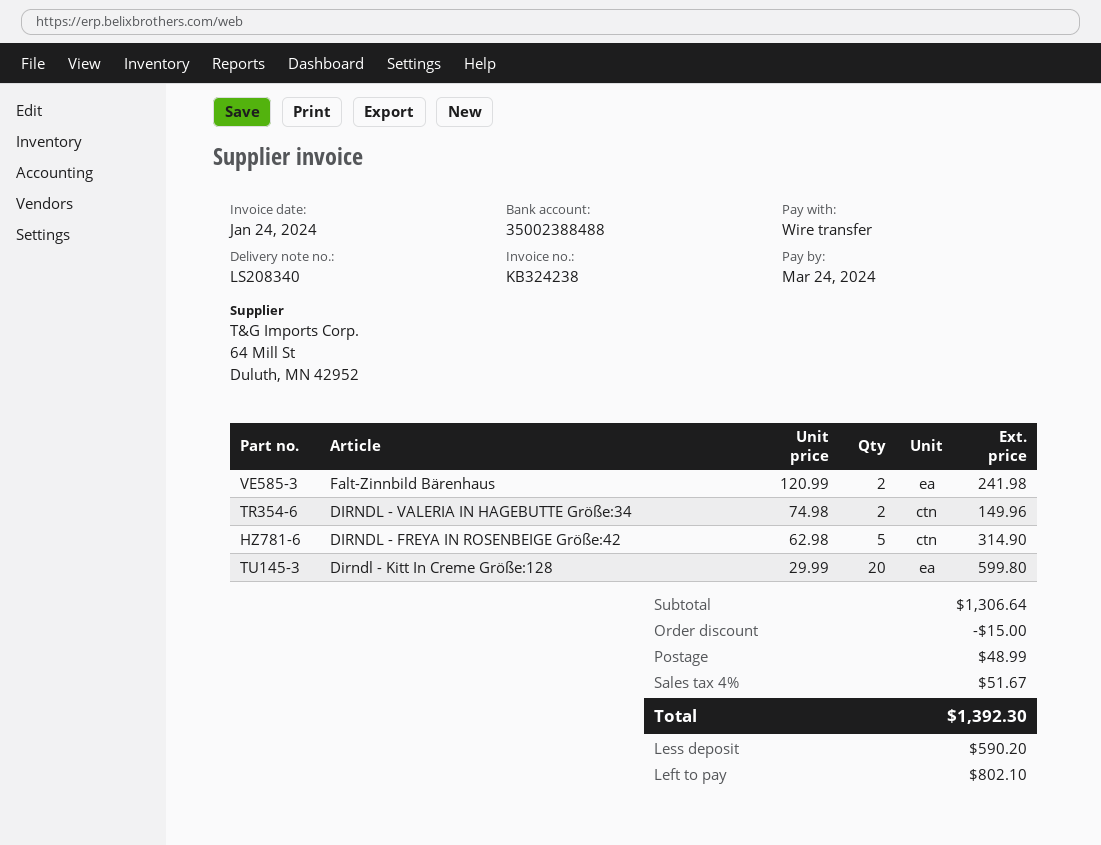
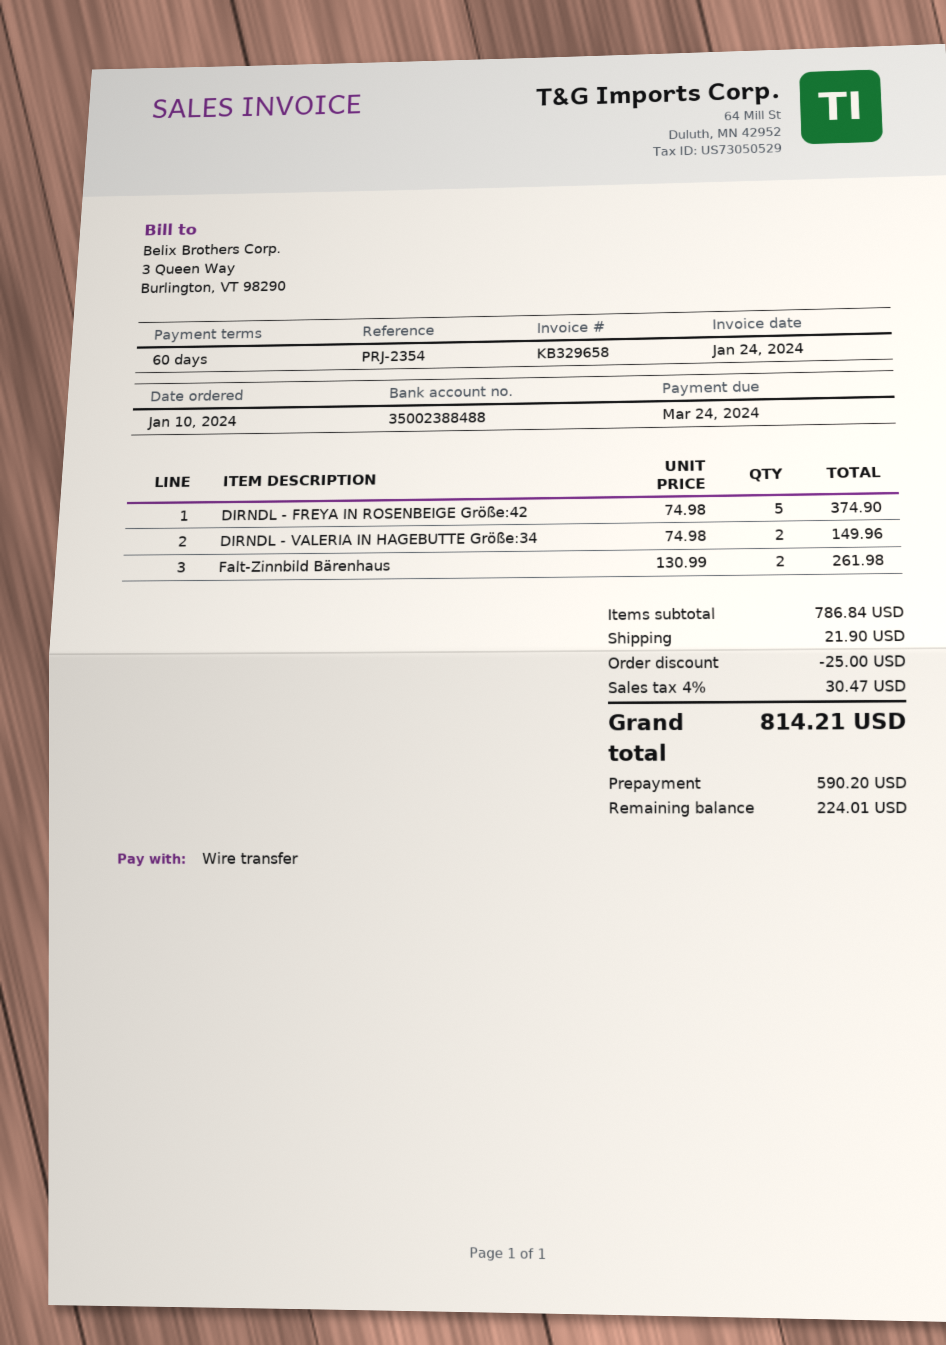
invoice number: KB324238 -> KB329658
Falt-Zinnbild Bärenhaus: 2 x 120.99 = 241.98 -> 2 x 130.99 = 261.98
DIRNDL - FREYA IN ROSENBEIGE Größe:42: 5 x 62.98 = 314.90 -> 5 x 74.98 = 374.90
Dirndl - Kitt In Creme Größe:128: 20 x 29.99 = 599.80 -> none
subtotal: 1306.64 -> 786.84
discount: 15.00 -> 25.00
shipping: 48.99 -> 21.90
tax: 4% = 51.67 -> 4% = 30.47
total: 1392.30 -> 814.21
balance: 802.10 -> 224.01

